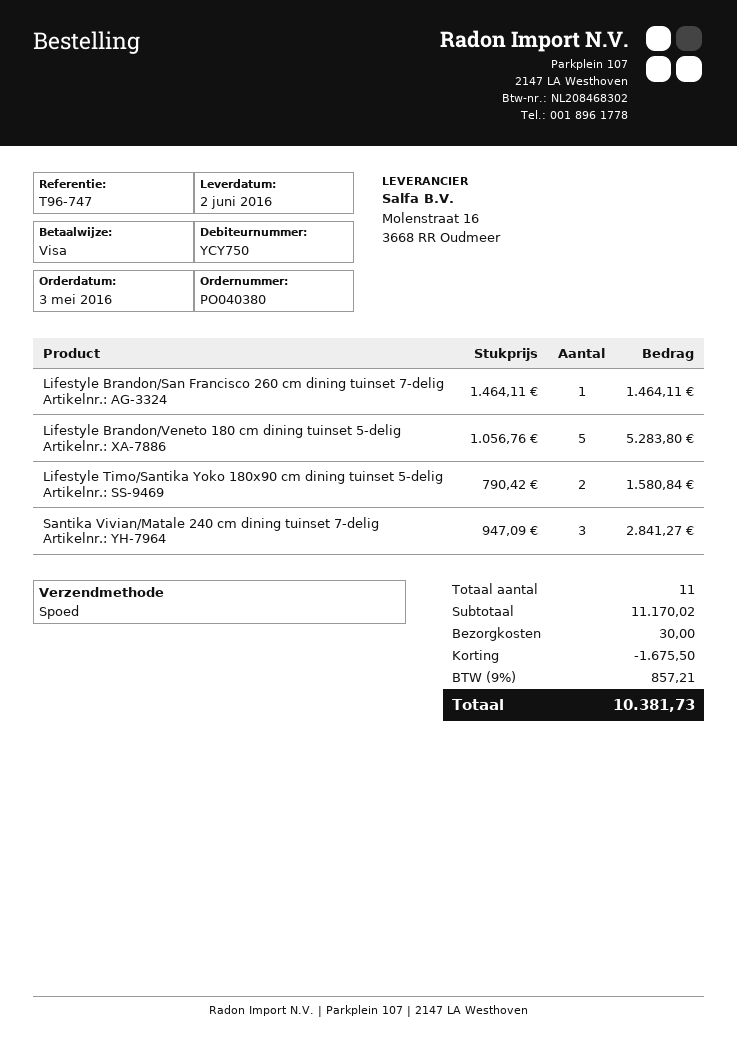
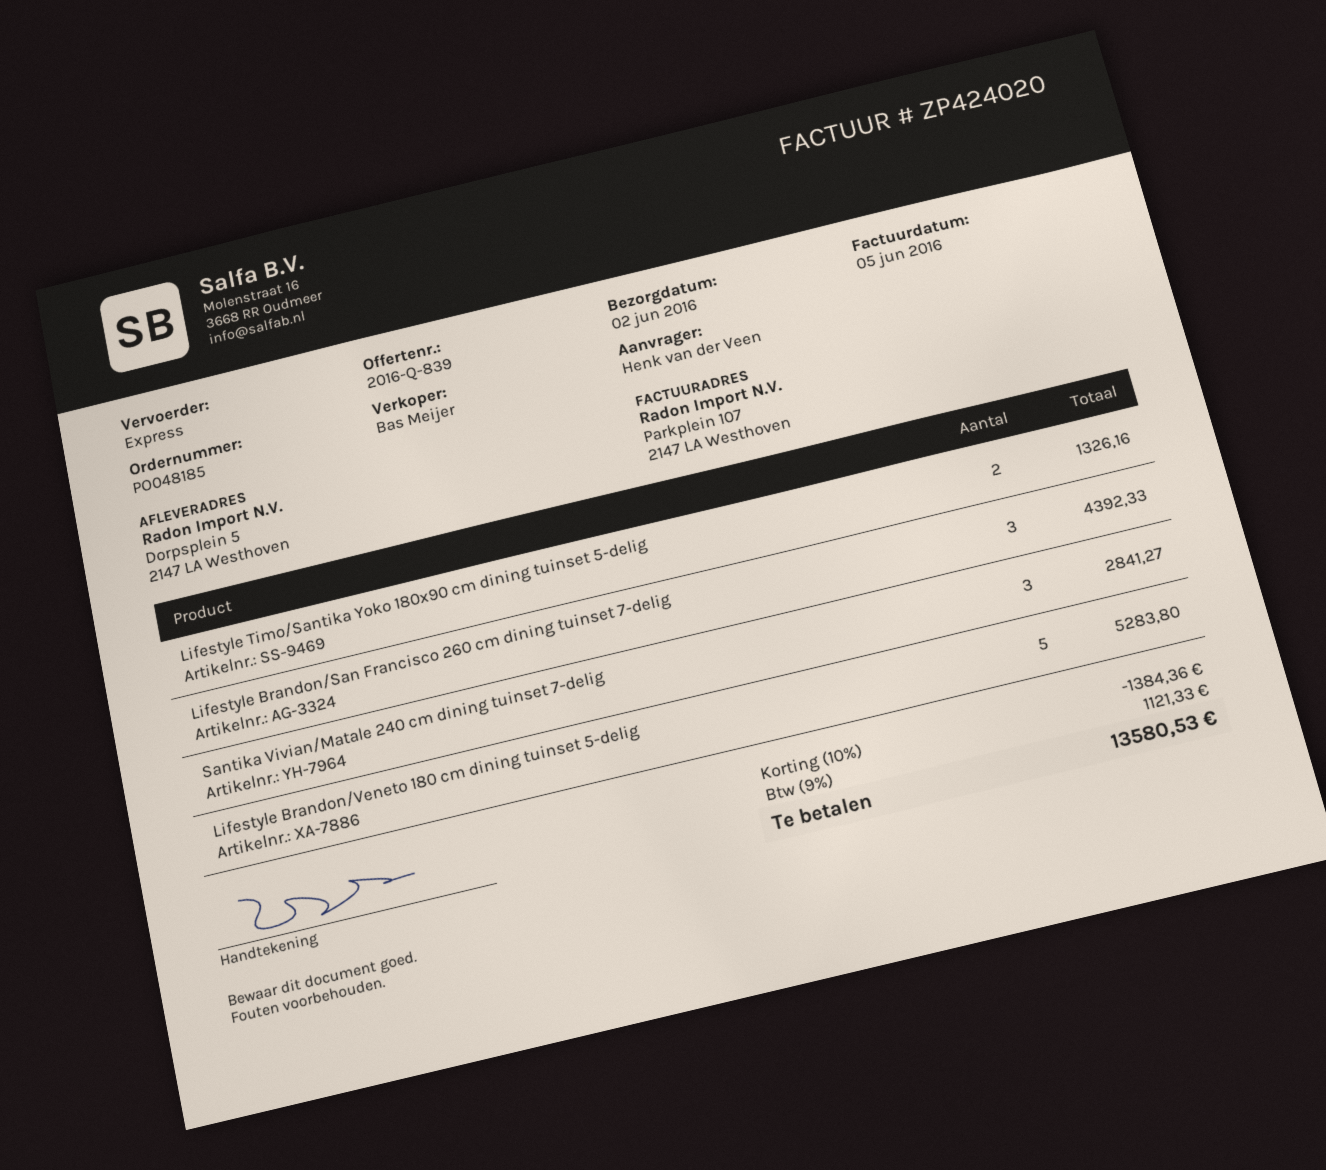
order number: PO040380 -> PO048185
Lifestyle Brandon/San Francisco 260 cm dining tuinset 7-delig: 1 for 1464.11 -> 3 for 4392.33
Lifestyle Timo/Santika Yoko 180x90 cm dining tuinset 5-delig: 2 for 1580.84 -> 2 for 1326.16
discount: 1675.50 -> 1384.36
shipping: 30.00 -> none
tax: 9% = 857.21 -> 9% = 1121.33
total: 10381.73 -> 13580.53

